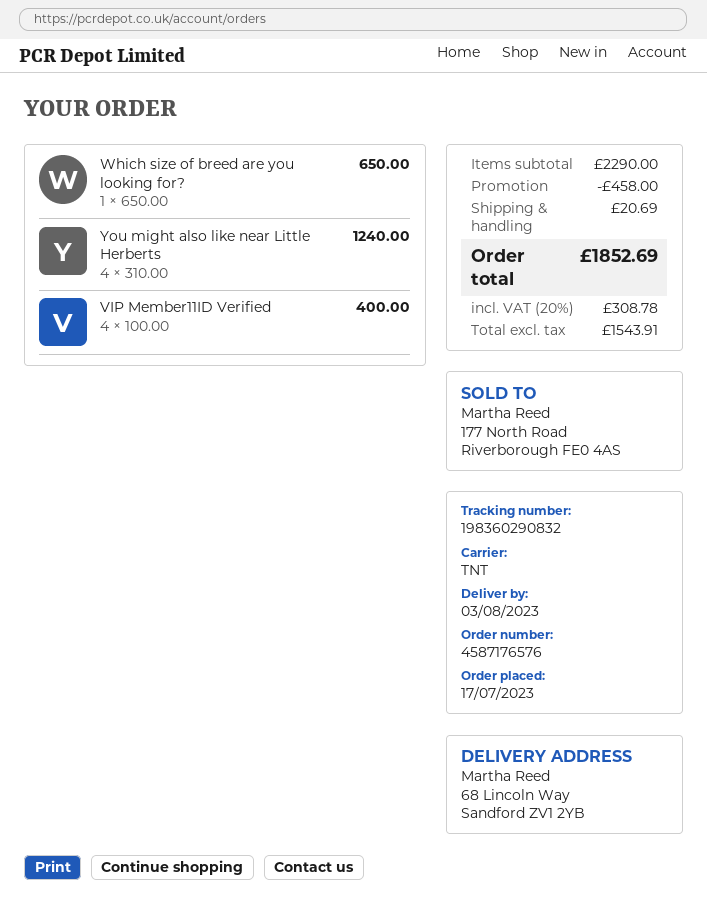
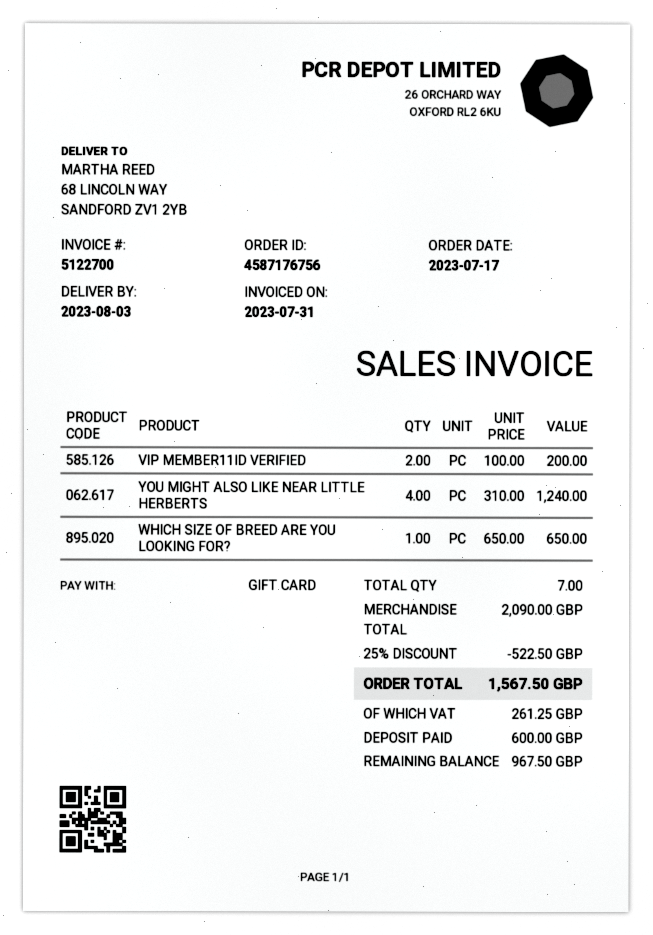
order number: 4587176576 -> 4587176756
VIP Member11ID Verified: 4 x 100.00 = 400.00 -> 2 x 100.00 = 200.00
subtotal: 2290.00 -> 2090.00
discount: 458.00 -> 522.50
shipping: 20.69 -> none
tax: 308.78 -> 261.25
total: 1852.69 -> 1567.50

